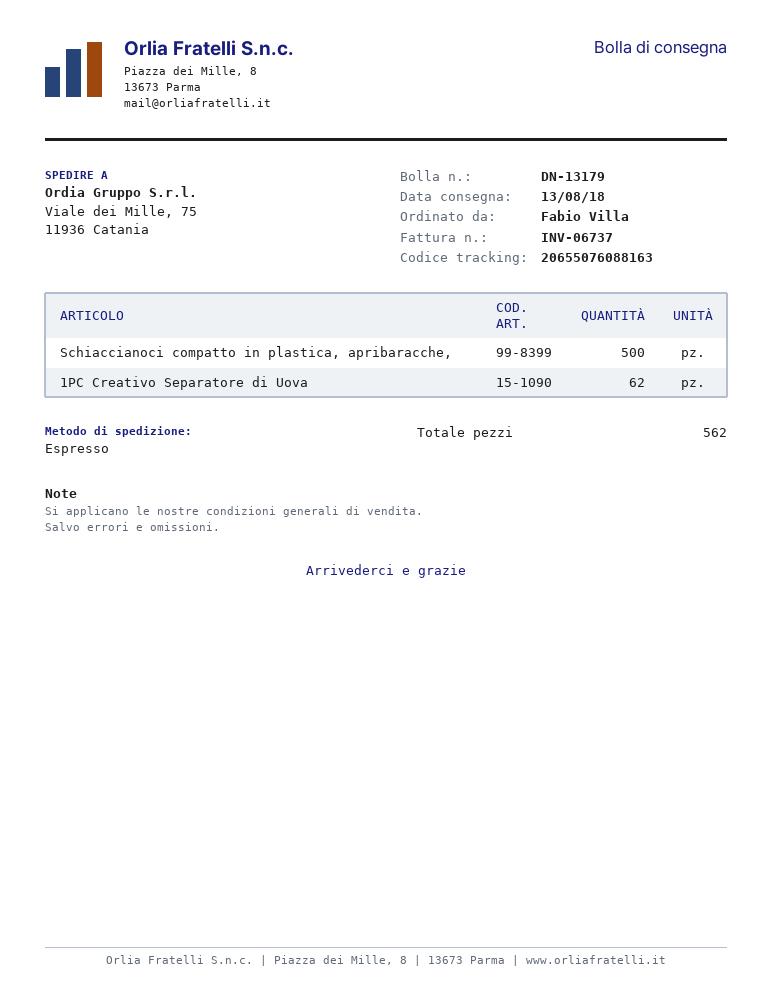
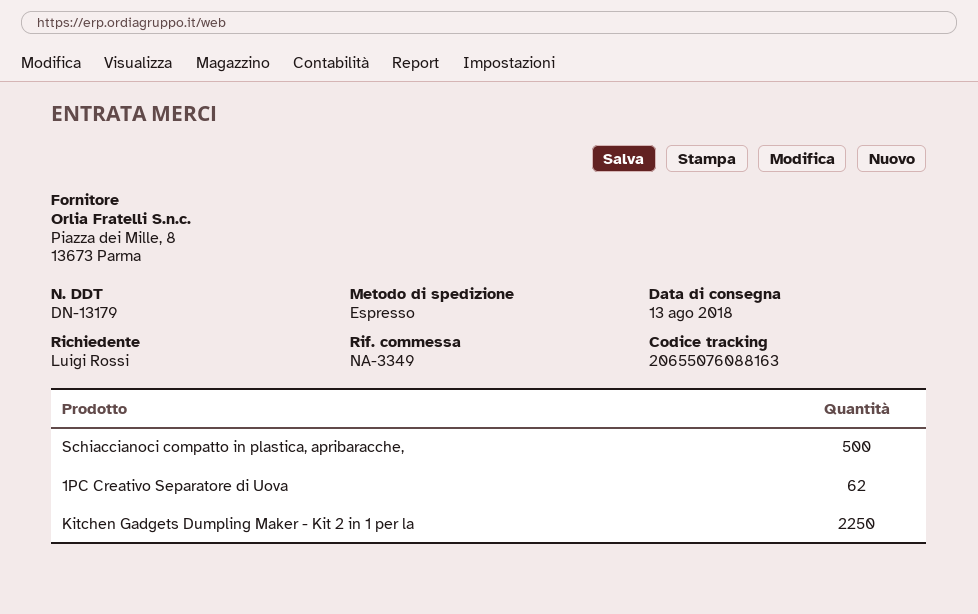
ordered by: Fabio Villa -> Luigi Rossi
Kitchen Gadgets Dumpling Maker - Kit 2 in 1 per la: none -> 2250

